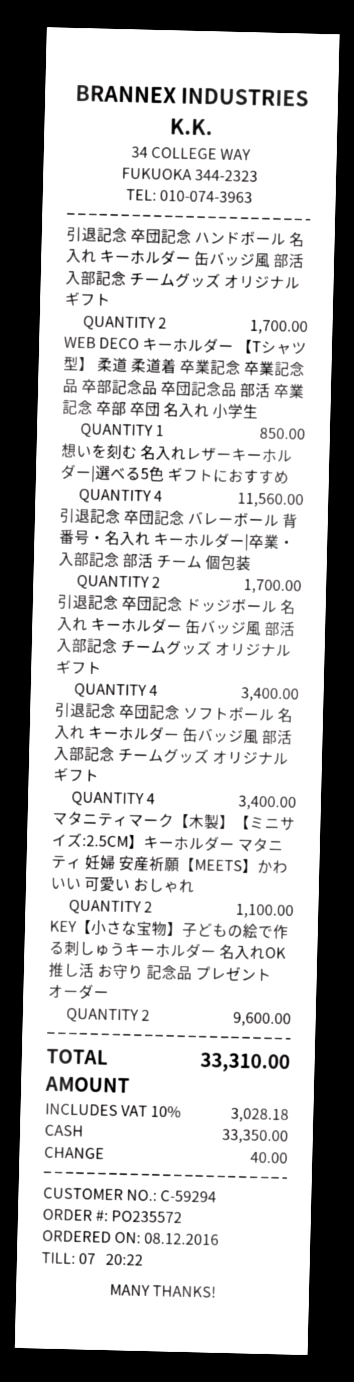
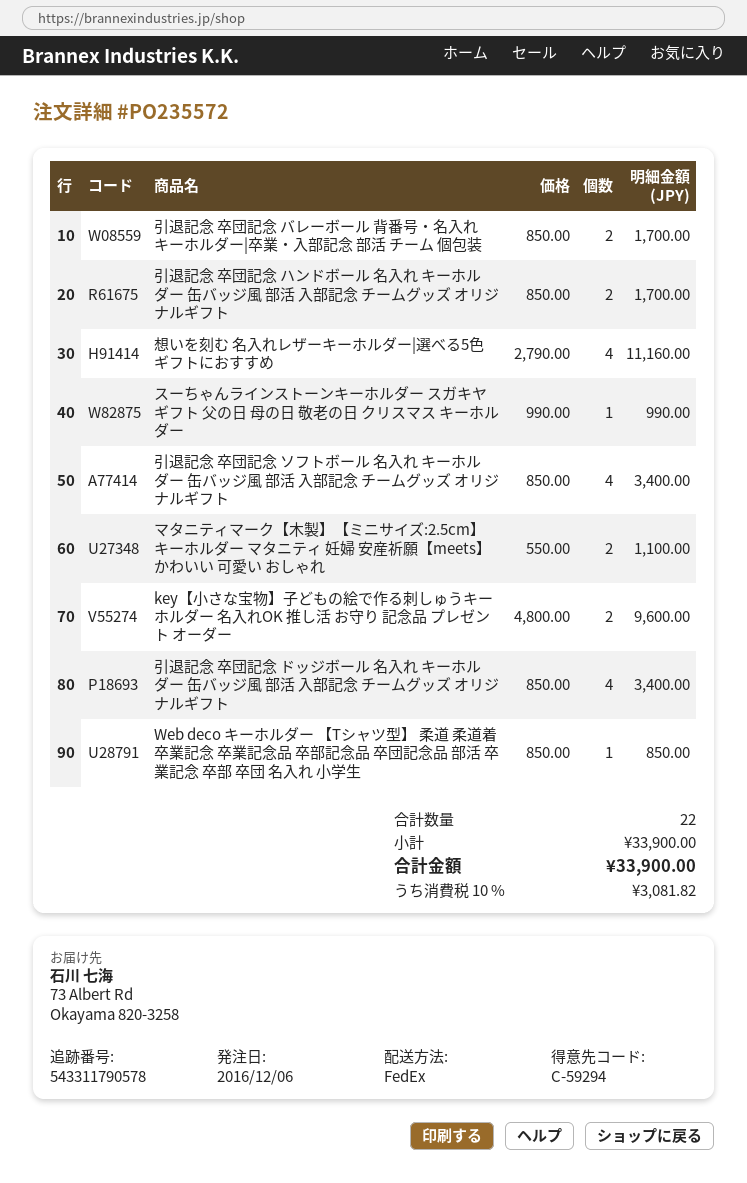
order date: 2016-12-08 -> 2016-12-06
想いを刻む 名入れレザーキーホルダー|選べる5色 ギフトにおすすめ: 4 for 11560.00 -> 4 for 11160.00
スーちゃんラインストーンキーホルダー スガキヤ ギフト 父の日 母の日 敬老の日 クリスマス キーホルダー: none -> 1 for 990.00
tax: 10% = 3028.18 -> 10% = 3081.82
total: 33310.00 -> 33900.00

